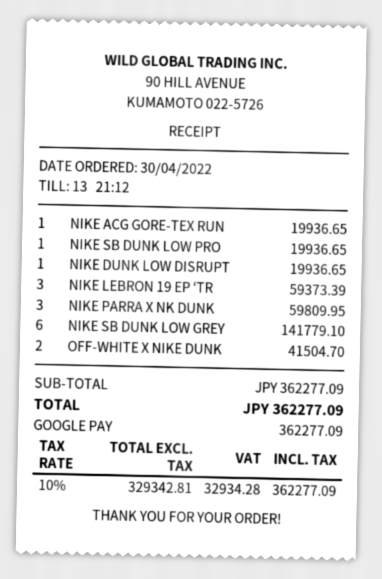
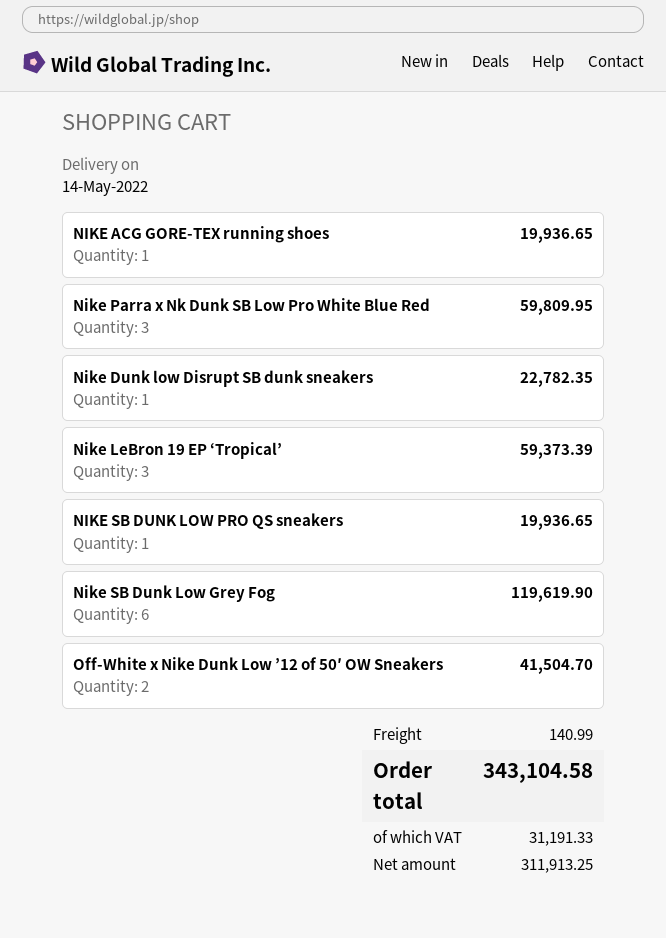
NIKE DUNK LOW DISRUPT: 1 for 19936.65 -> 1 for 22782.35
NIKE SB DUNK LOW GREY: 6 for 141779.10 -> 6 for 119619.90
shipping: none -> 140.99
net: 329342.81 -> 311913.25
tax: 32934.28 -> 31191.33
total: 362277.09 -> 343104.58

